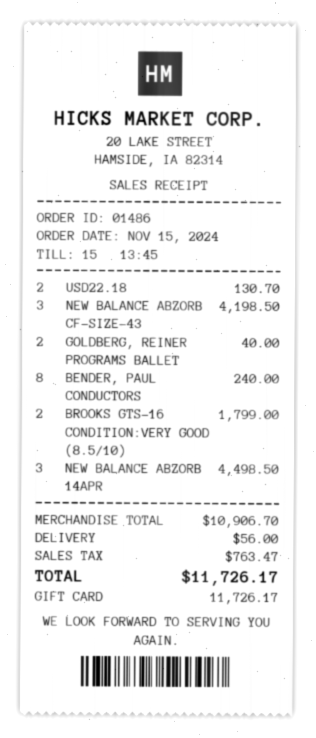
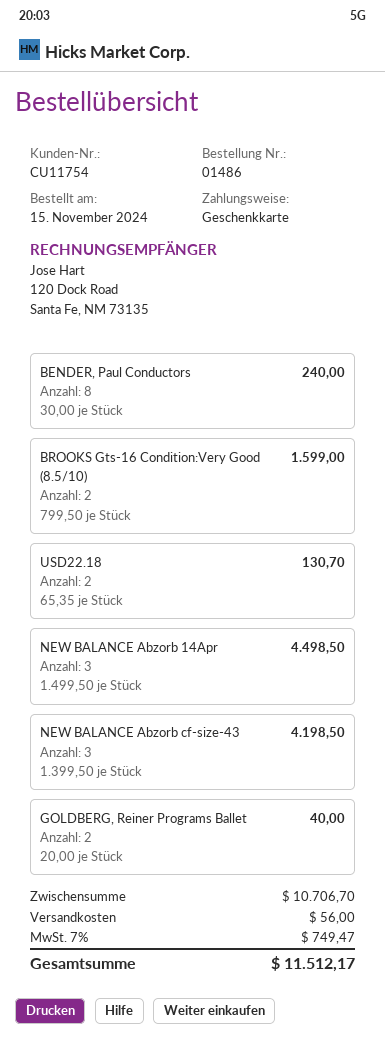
BROOKS GTS-16 CONDITION:VERY GOOD (8.5/10): 2 for 1799.00 -> 2 for 1599.00
subtotal: 10906.70 -> 10706.70
tax: 763.47 -> 749.47
total: 11726.17 -> 11512.17

